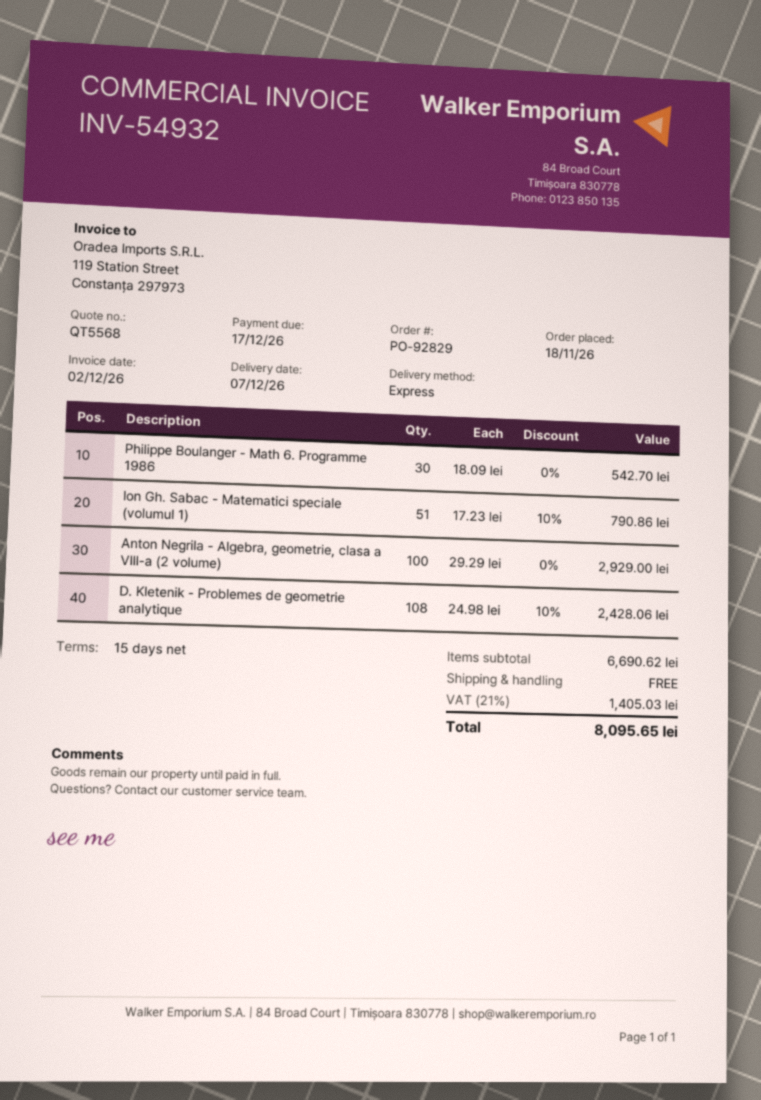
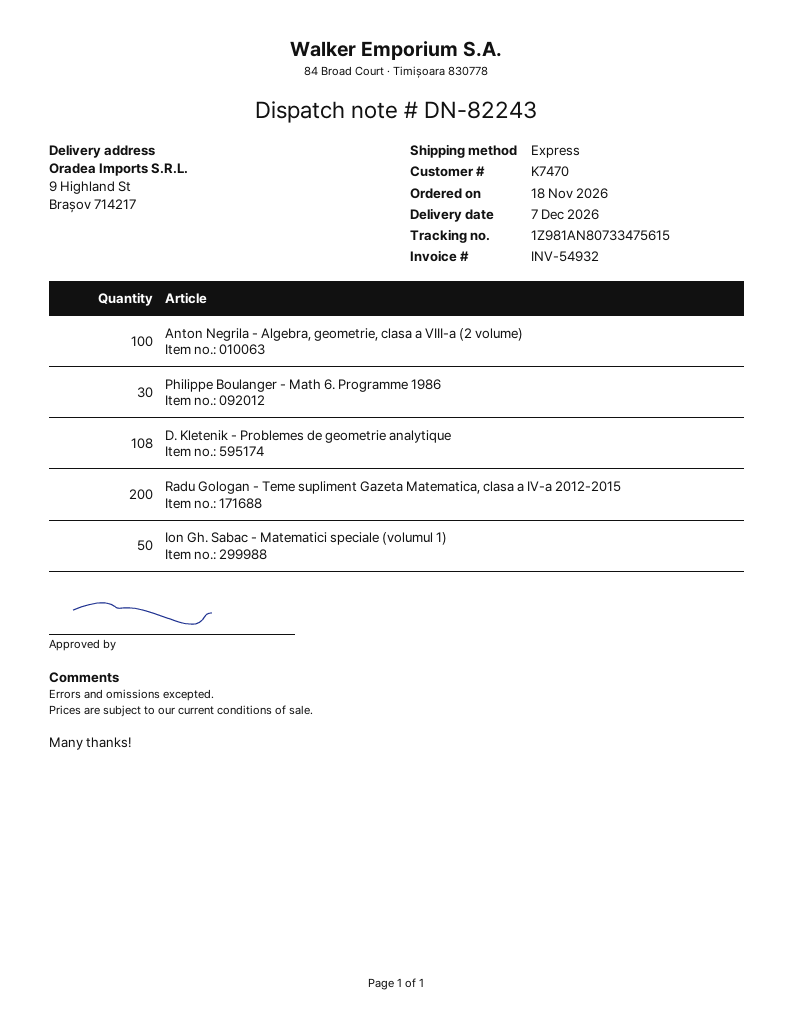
Ion Gh. Sabac - Matematici speciale (volumul 1): 51 -> 50
Radu Gologan - Teme supliment Gazeta Matematica, clasa a IV-a 2012-2015: none -> 200

